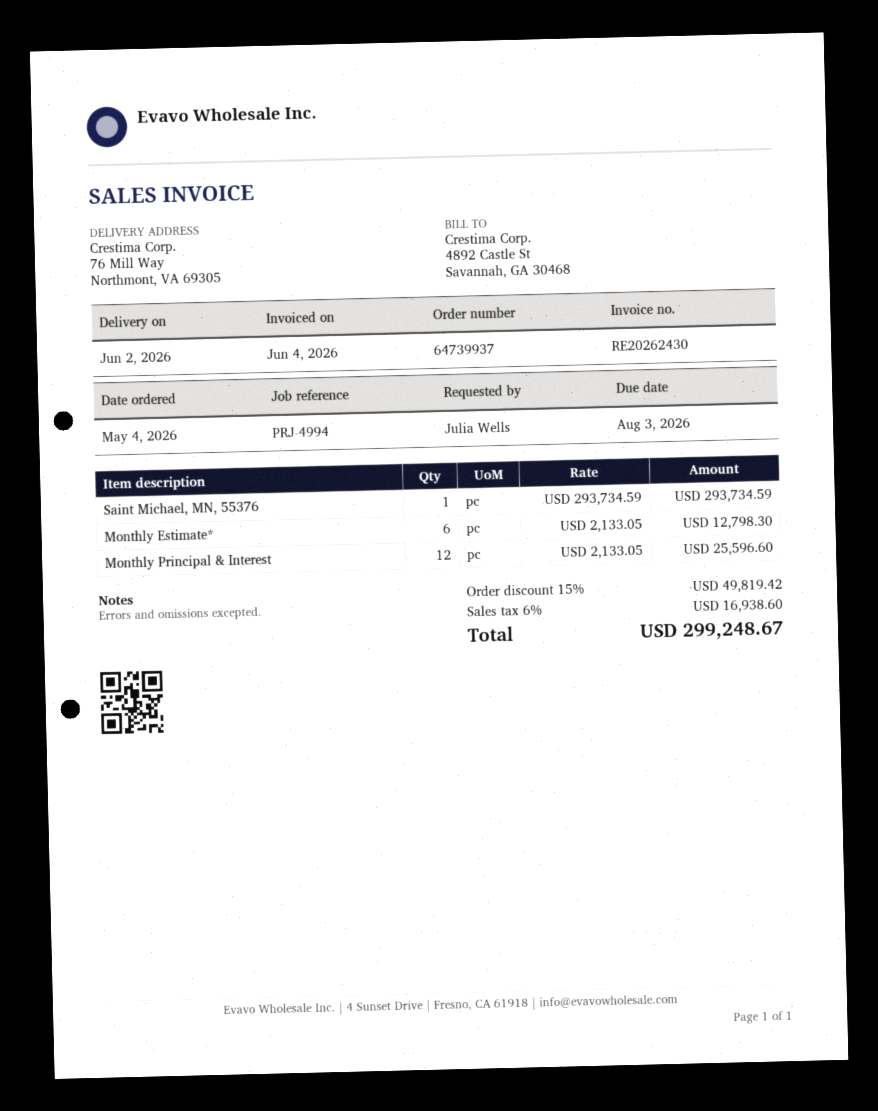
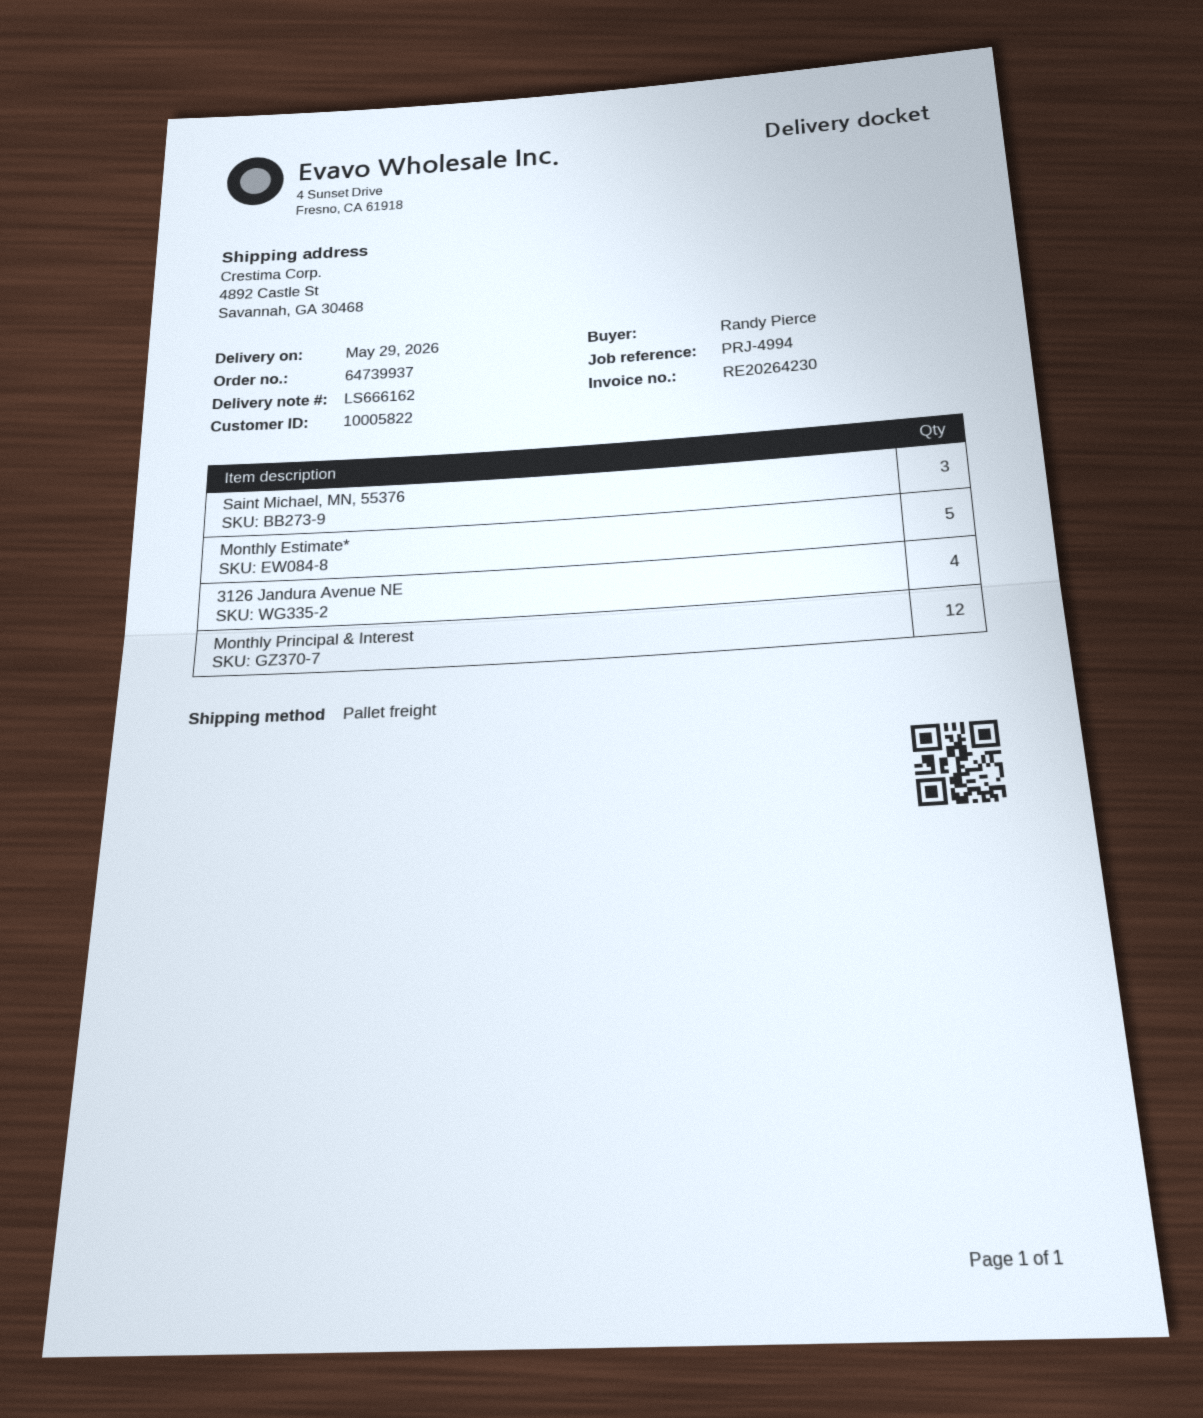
delivery date: 2026-06-02 -> 2026-05-29
invoice number: RE20262430 -> RE20264230
ordered by: Julia Wells -> Randy Pierce
ship to: 76 Mill Way, Northmont, VA 69305 -> 4892 Castle St, Savannah, GA 30468
Saint Michael, MN, 55376: 1 -> 3
Monthly Estimate*: 6 -> 5
3126 Jandura Avenue NE: none -> 4

